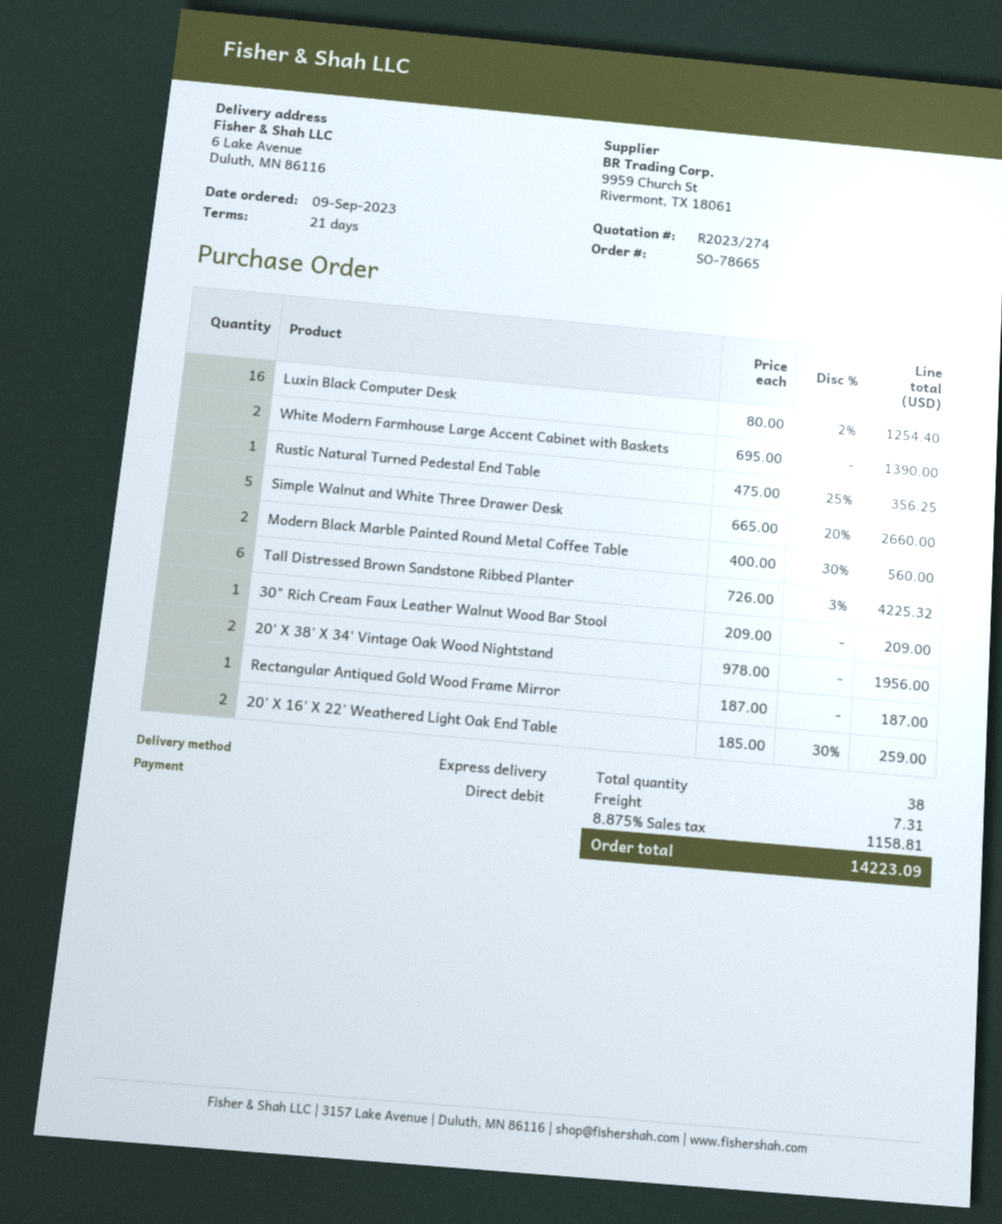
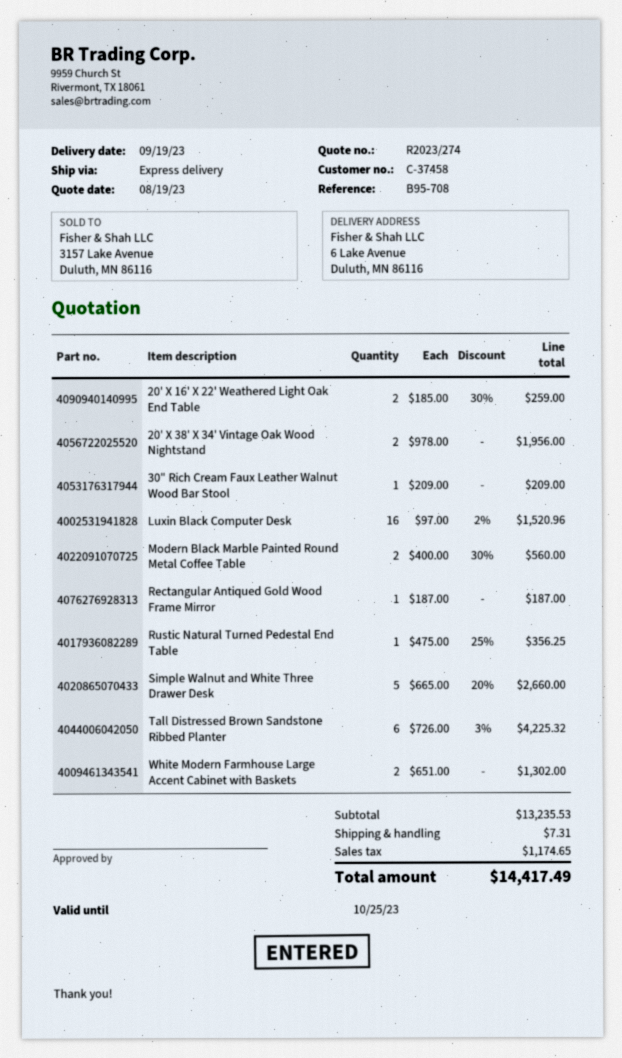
Luxin Black Computer Desk: 16 x 80.00 - 2% = 1254.40 -> 16 x 97.00 - 2% = 1520.96
White Modern Farmhouse Large Accent Cabinet with Baskets: 2 x 695.00 = 1390.00 -> 2 x 651.00 = 1302.00
tax: 1158.81 -> 1174.65
total: 14223.09 -> 14417.49

